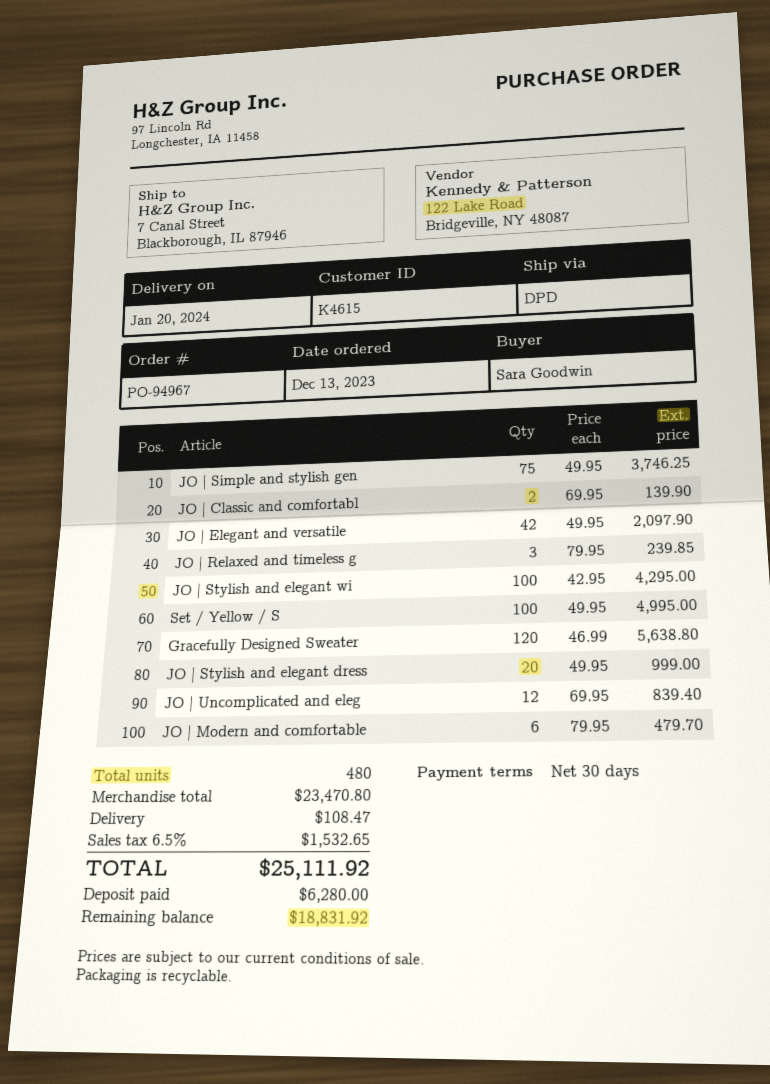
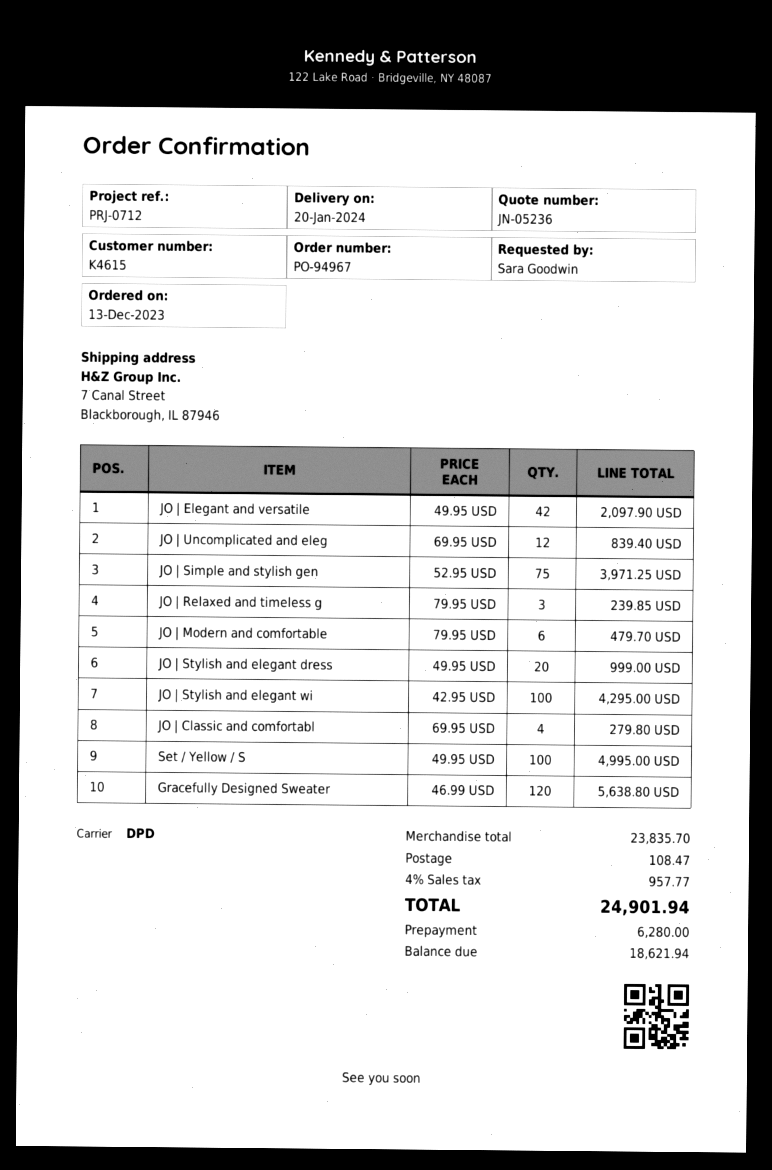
JO | Simple and stylish gen: 75 x 49.95 = 3746.25 -> 75 x 52.95 = 3971.25
JO | Classic and comfortabl: 2 x 69.95 = 139.90 -> 4 x 69.95 = 279.80
subtotal: 23470.80 -> 23835.70
tax: 6.5% = 1532.65 -> 4% = 957.77
total: 25111.92 -> 24901.94
balance: 18831.92 -> 18621.94

